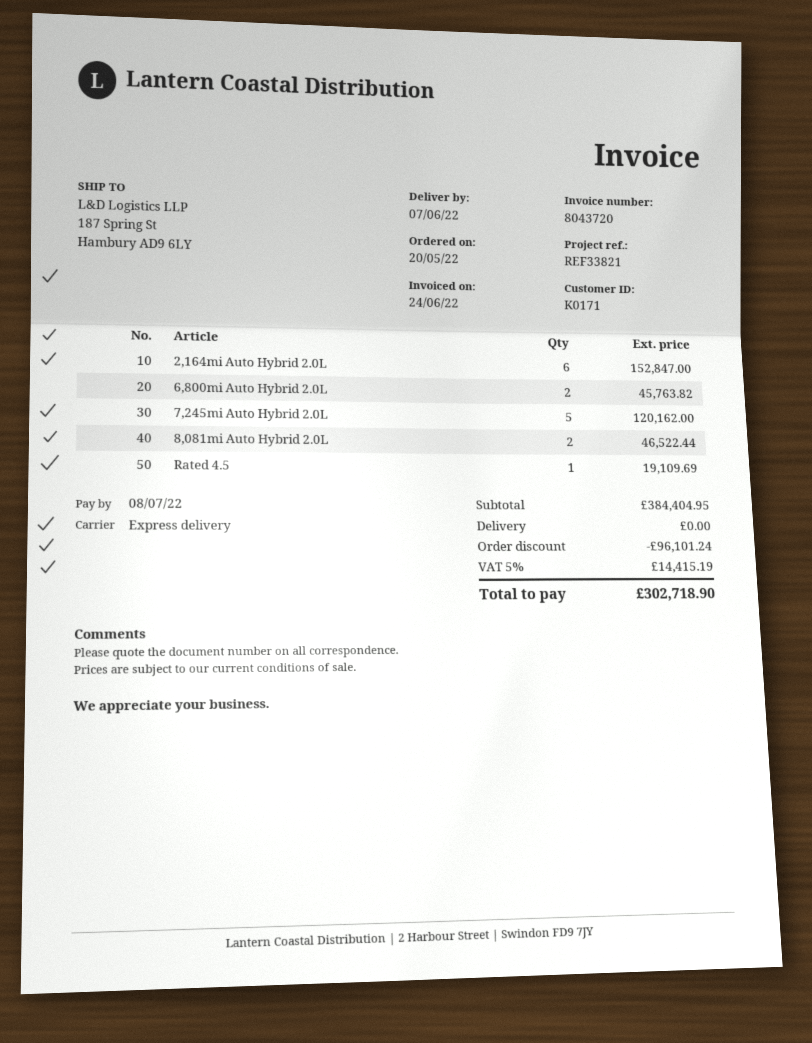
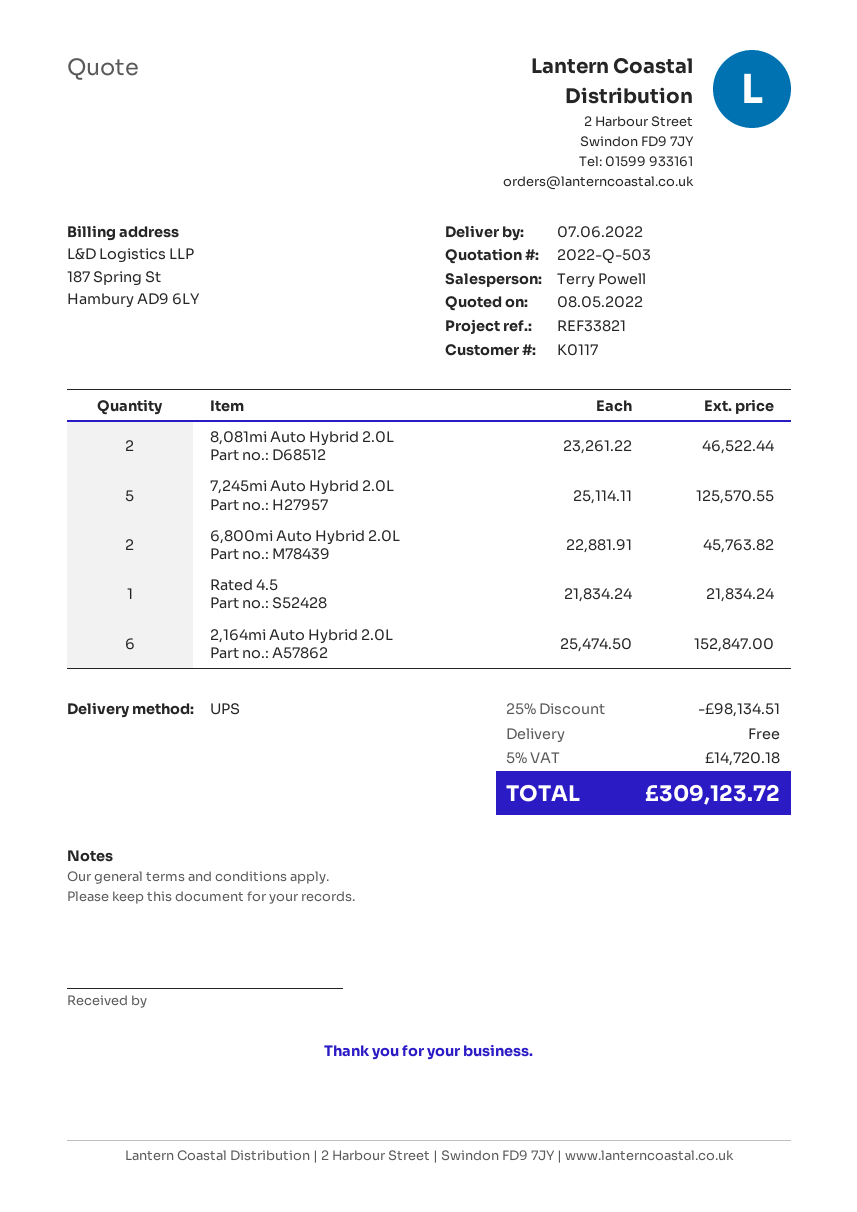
customer number: K0171 -> K0117
shipping method: express -> UPS
7,245mi Auto Hybrid 2.0L: 5 for 120162.00 -> 5 for 125570.55
Rated 4.5: 1 for 19109.69 -> 1 for 21834.24
discount: 96101.24 -> 98134.51
tax: 5% = 14415.19 -> 5% = 14720.18
total: 302718.90 -> 309123.72

